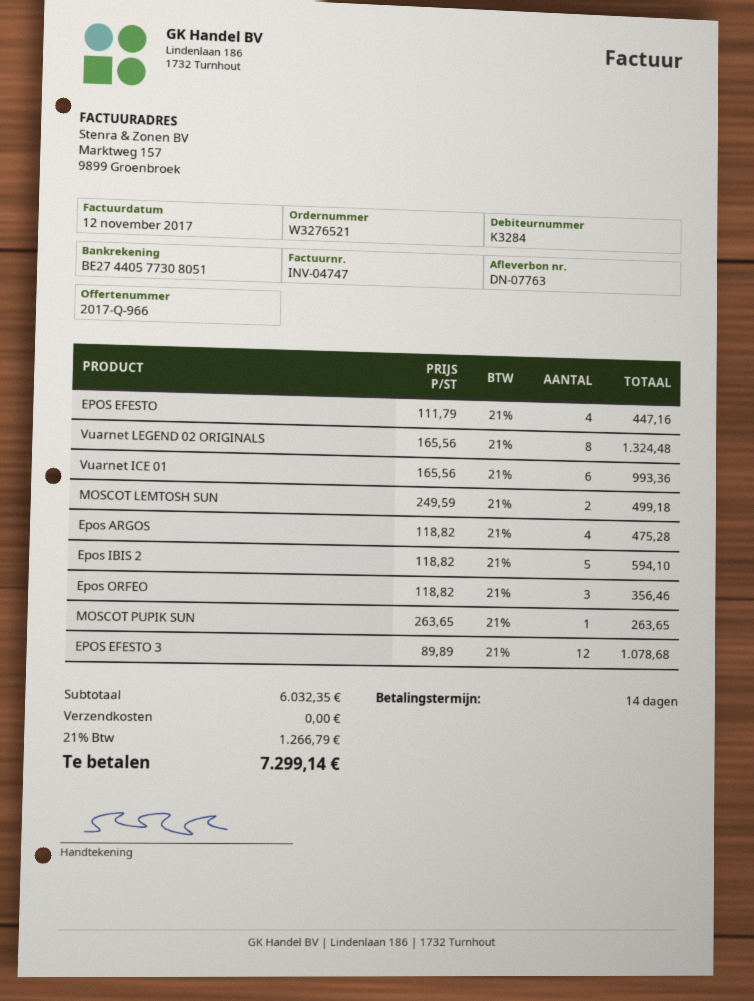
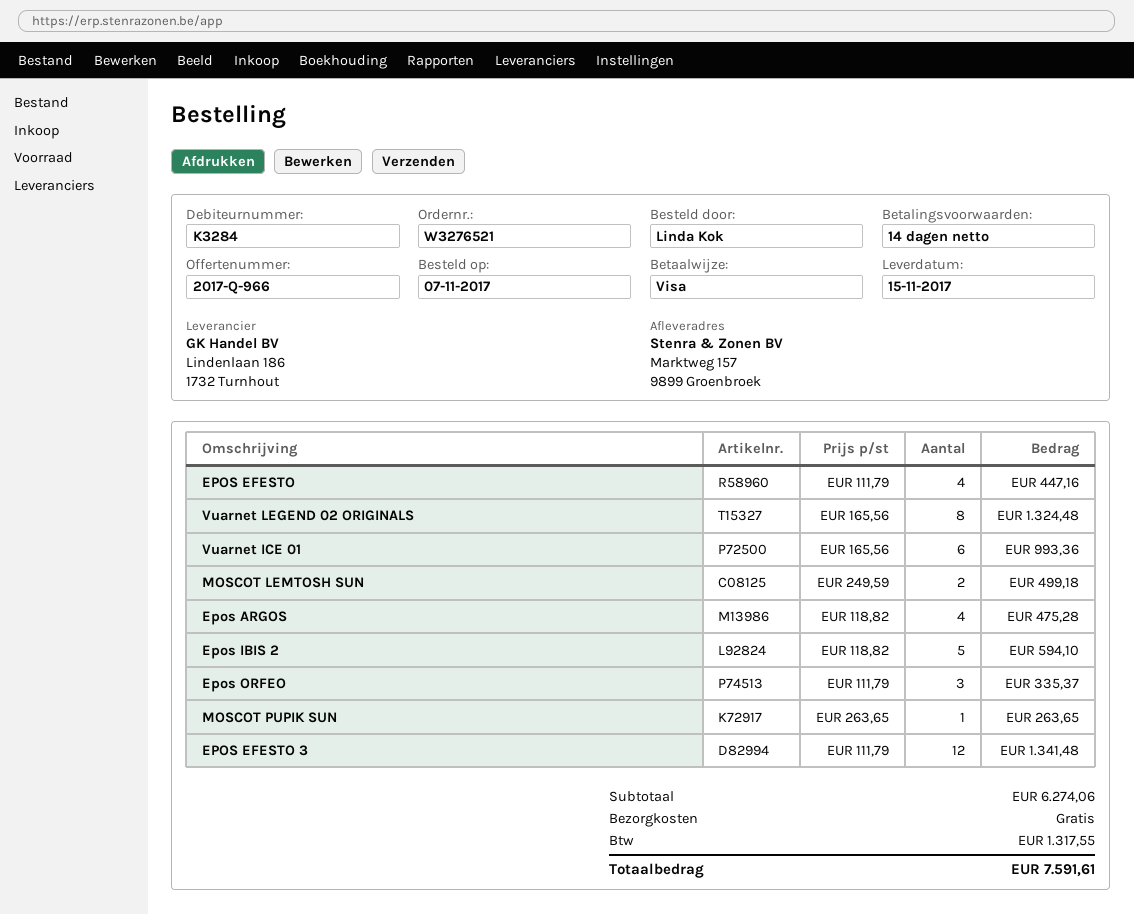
Epos ORFEO: 3 x 118.82 = 356.46 -> 3 x 111.79 = 335.37
EPOS EFESTO 3: 12 x 89.89 = 1078.68 -> 12 x 111.79 = 1341.48
subtotal: 6032.35 -> 6274.06
tax: 1266.79 -> 1317.55
total: 7299.14 -> 7591.61

